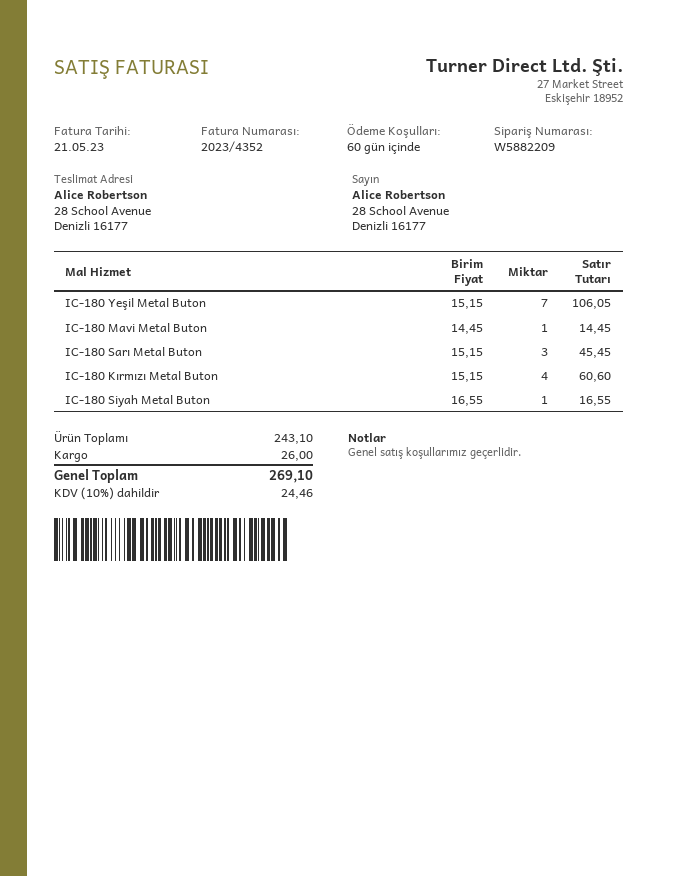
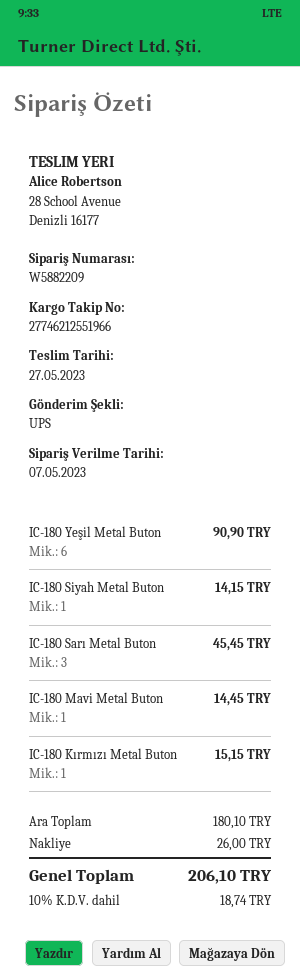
IC-180 Yeşil Metal Buton: 7 for 106.05 -> 6 for 90.90
IC-180 Kırmızı Metal Buton: 4 for 60.60 -> 1 for 15.15
IC-180 Siyah Metal Buton: 1 for 16.55 -> 1 for 14.15
subtotal: 243.10 -> 180.10
tax: 10% = 24.46 -> 10% = 18.74
total: 269.10 -> 206.10

